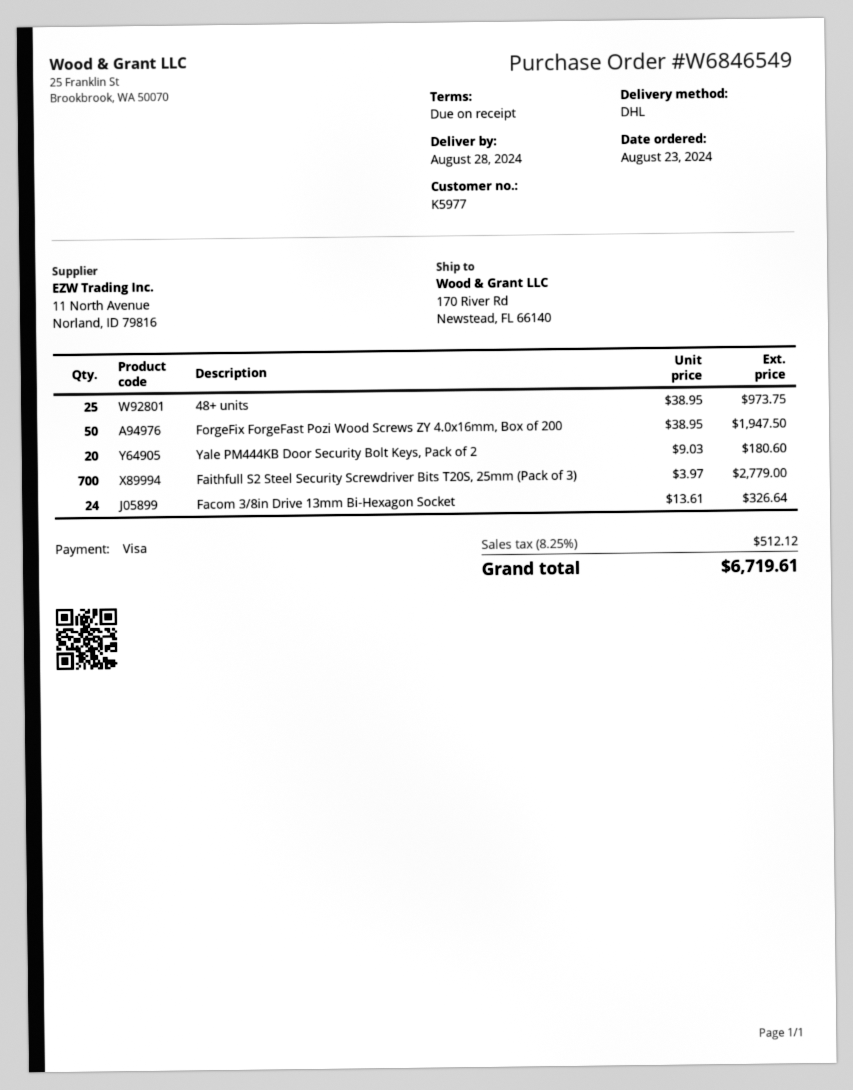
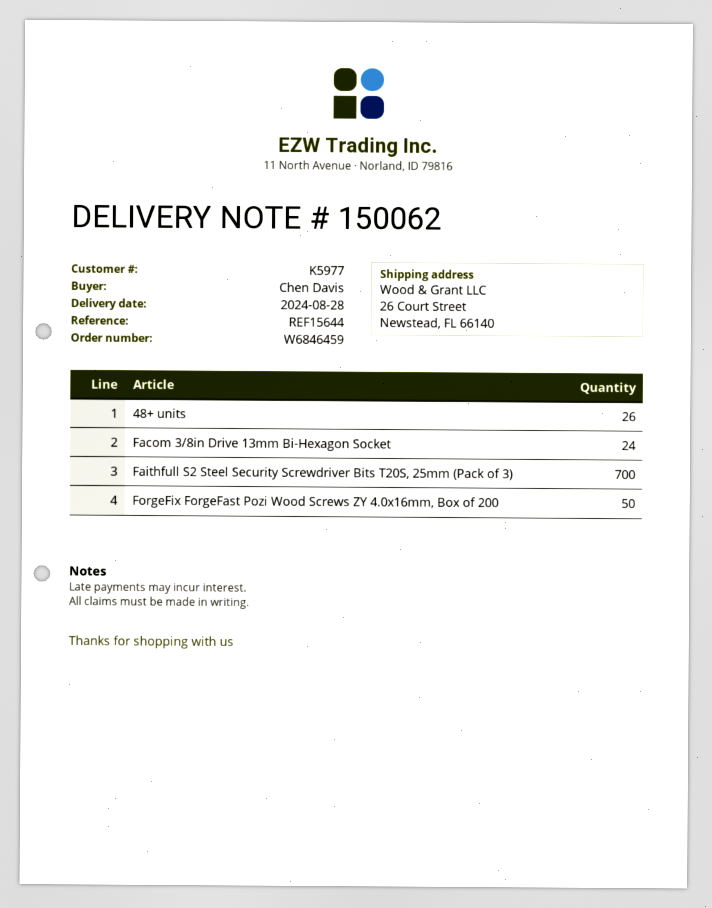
order number: W6846549 -> W6846459
ship to: 170 River Rd, Newstead, FL 66140 -> 26 Court Street, Newstead, FL 66140
48+ units: 25 -> 26
Yale PM444KB Door Security Bolt Keys, Pack of 2: 20 -> none

